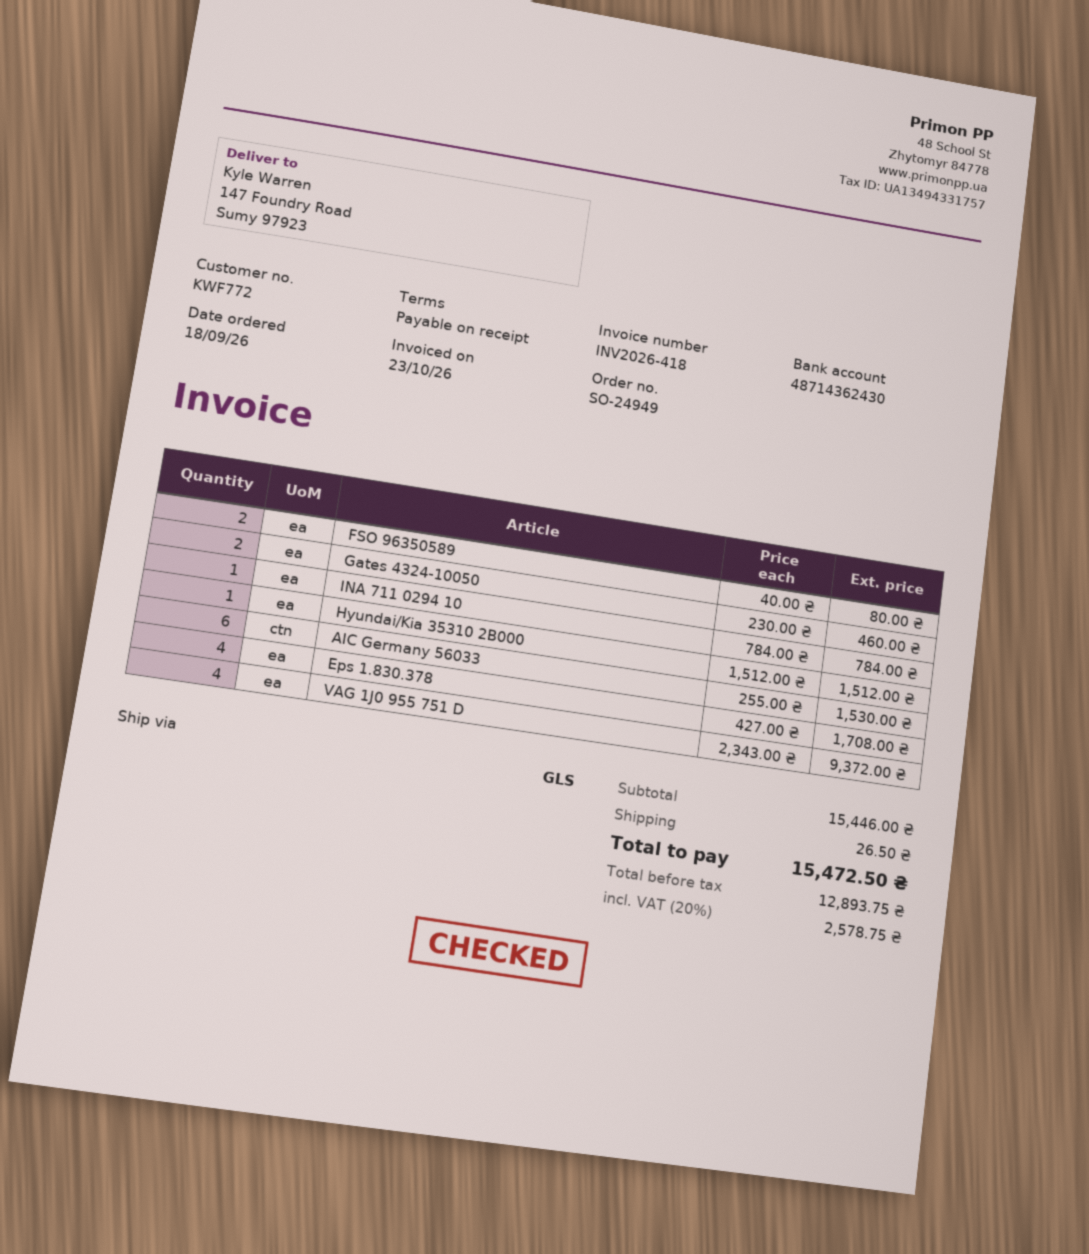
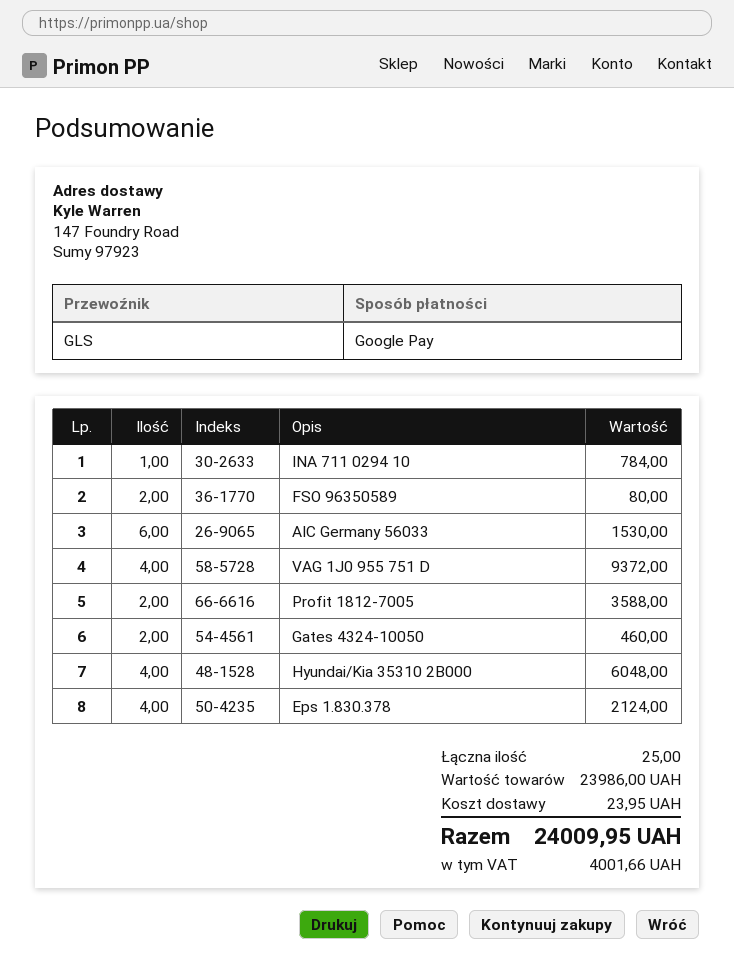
Hyundai/Kia 35310 2B000: 1 for 1512.00 -> 4 for 6048.00
Eps 1.830.378: 4 for 1708.00 -> 4 for 2124.00
Profit 1812-7005: none -> 2 for 3588.00
subtotal: 15446.00 -> 23986.00
shipping: 26.50 -> 23.95
tax: 2578.75 -> 4001.66
total: 15472.50 -> 24009.95

